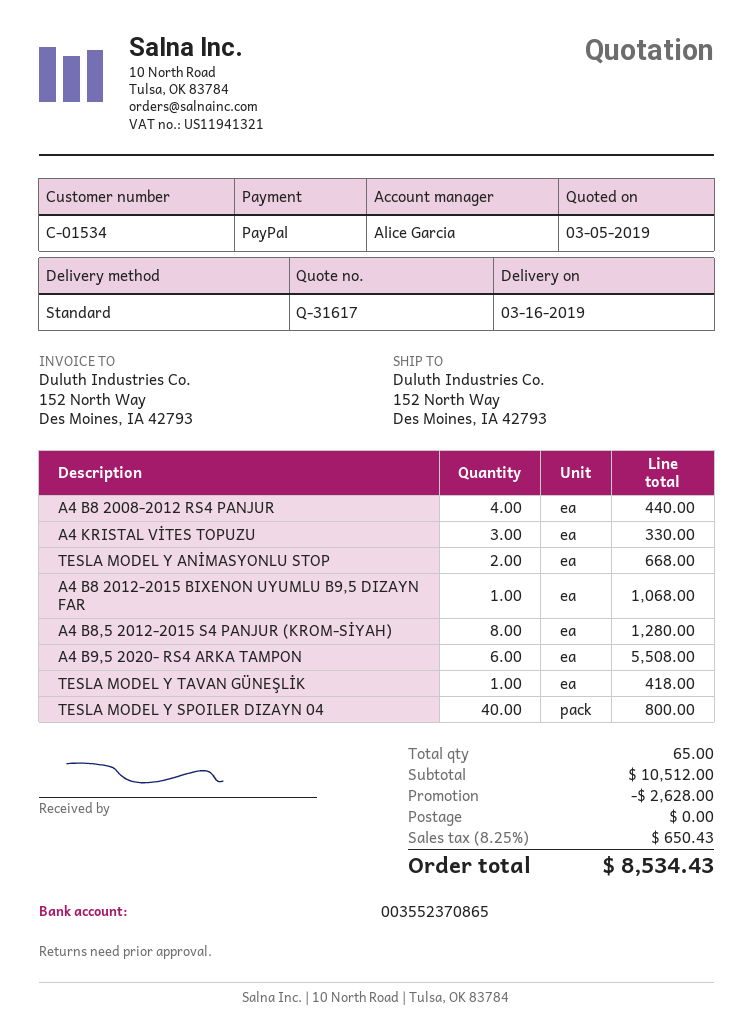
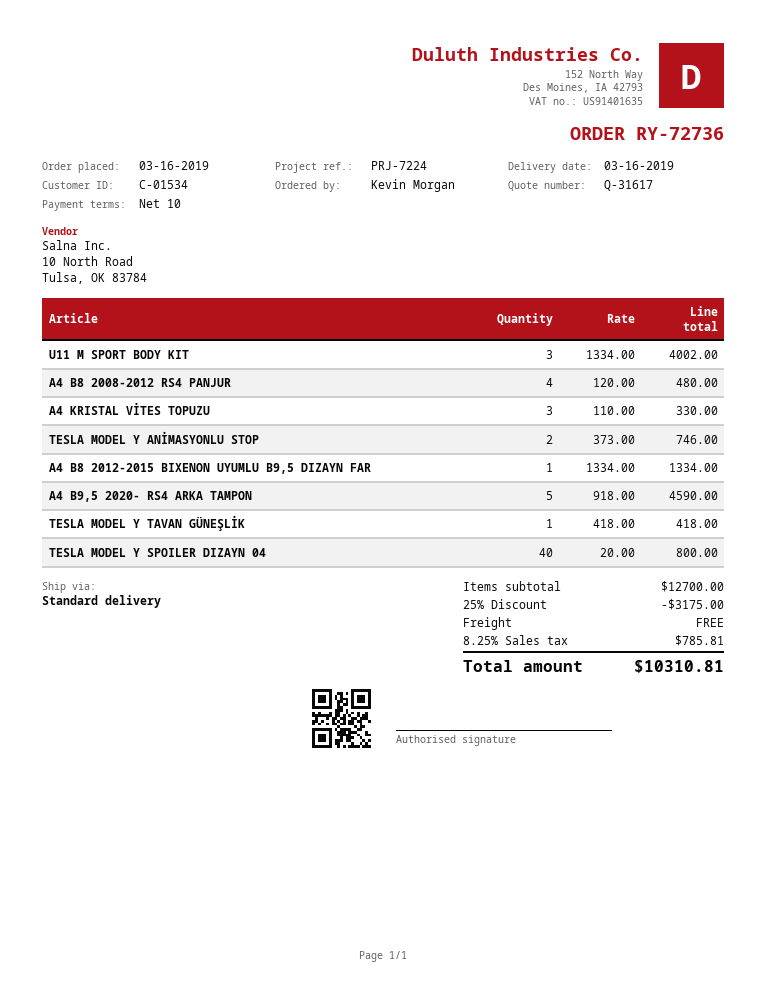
A4 B8 2008-2012 RS4 PANJUR: 4 for 440.00 -> 4 for 480.00
TESLA MODEL Y ANİMASYONLU STOP: 2 for 668.00 -> 2 for 746.00
A4 B8 2012-2015 BIXENON UYUMLU B9,5 DIZAYN FAR: 1 for 1068.00 -> 1 for 1334.00
A4 B8,5 2012-2015 S4 PANJUR (KROM-SİYAH): 8 for 1280.00 -> none
A4 B9,5 2020- RS4 ARKA TAMPON: 6 for 5508.00 -> 5 for 4590.00
U11 M SPORT BODY KIT: none -> 3 for 4002.00
subtotal: 10512.00 -> 12700.00
discount: 2628.00 -> 3175.00
tax: 8.25% = 650.43 -> 8.25% = 785.81
total: 8534.43 -> 10310.81

